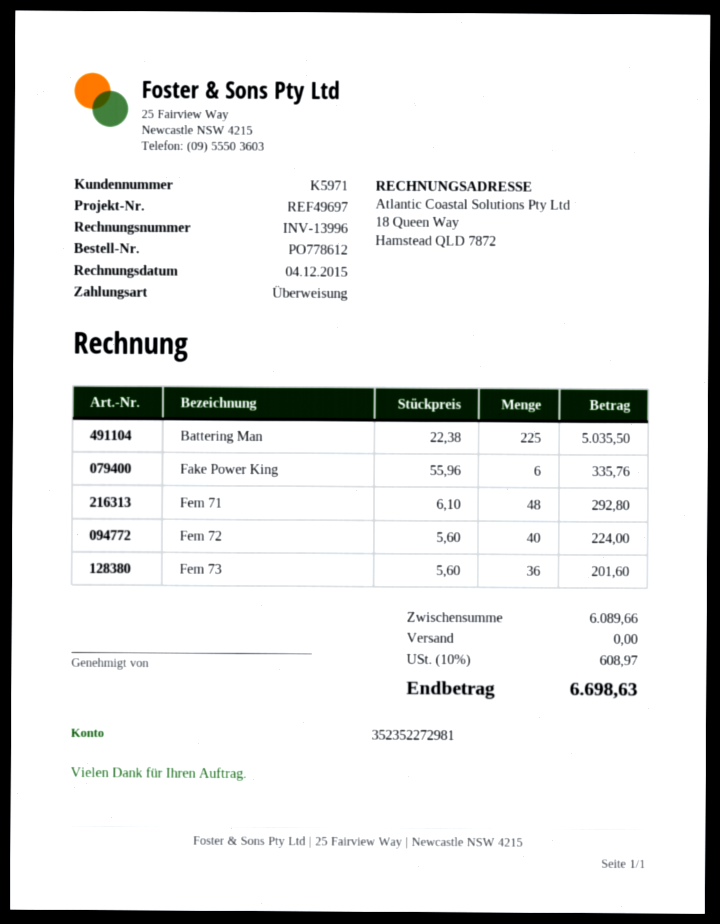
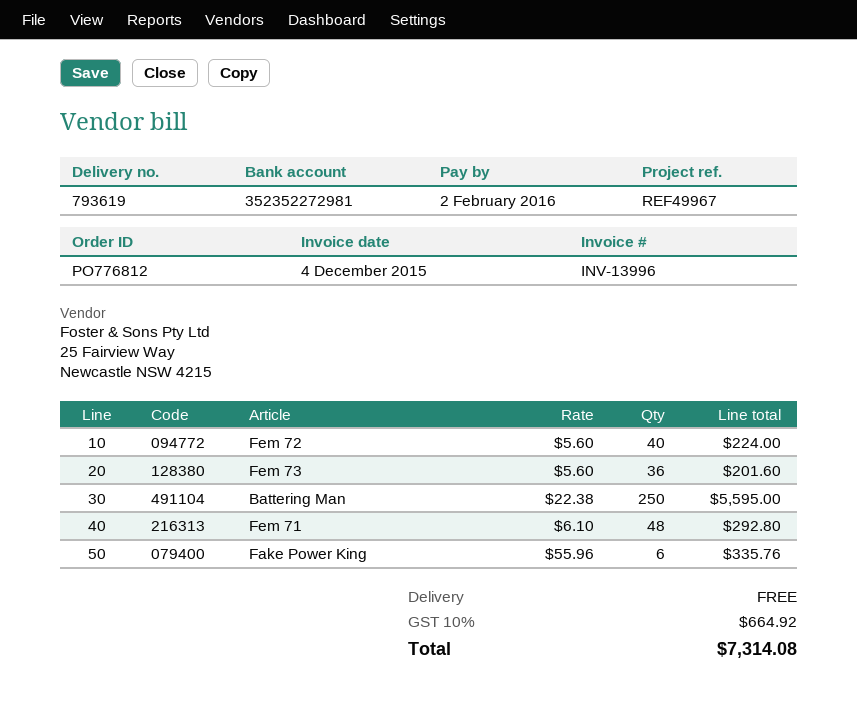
order number: PO778612 -> PO776812
reference: REF49697 -> REF49967
Battering Man: 225 x 22.38 = 5035.50 -> 250 x 22.38 = 5595.00
tax: 10% = 608.97 -> 10% = 664.92
total: 6698.63 -> 7314.08

